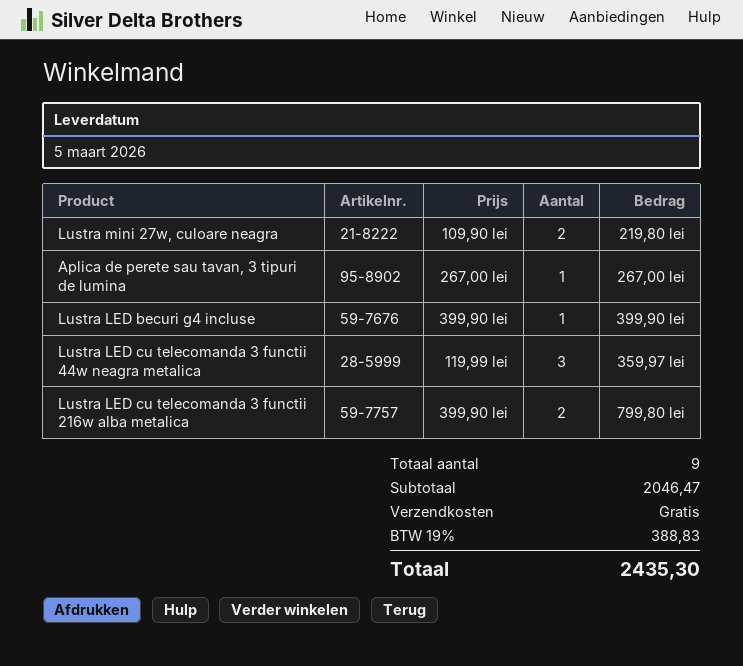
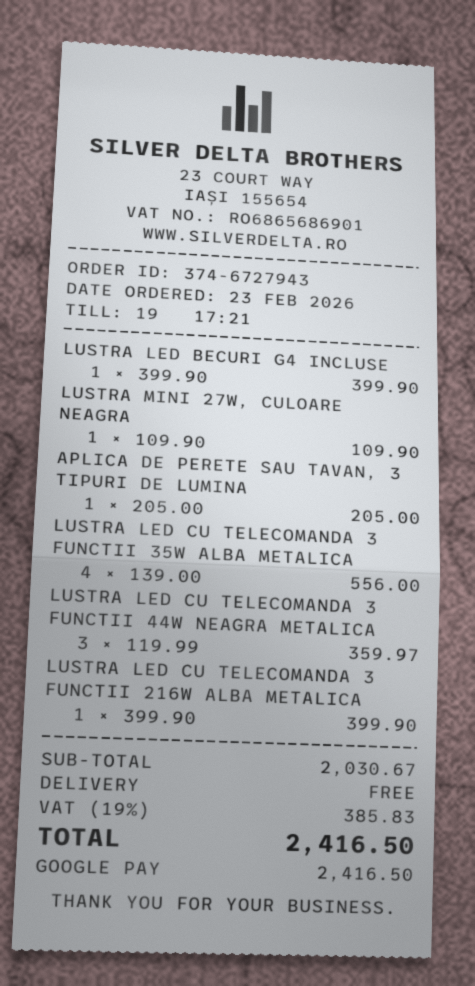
Lustra mini 27w, culoare neagra: 2 x 109.90 = 219.80 -> 1 x 109.90 = 109.90
Aplica de perete sau tavan, 3 tipuri de lumina: 1 x 267.00 = 267.00 -> 1 x 205.00 = 205.00
Lustra LED cu telecomanda 3 functii 216w alba metalica: 2 x 399.90 = 799.80 -> 1 x 399.90 = 399.90
LUSTRA LED CU TELECOMANDA 3 FUNCTII 35W ALBA METALICA: none -> 4 x 139.00 = 556.00
subtotal: 2046.47 -> 2030.67
tax: 19% = 388.83 -> 19% = 385.83
total: 2435.30 -> 2416.50

